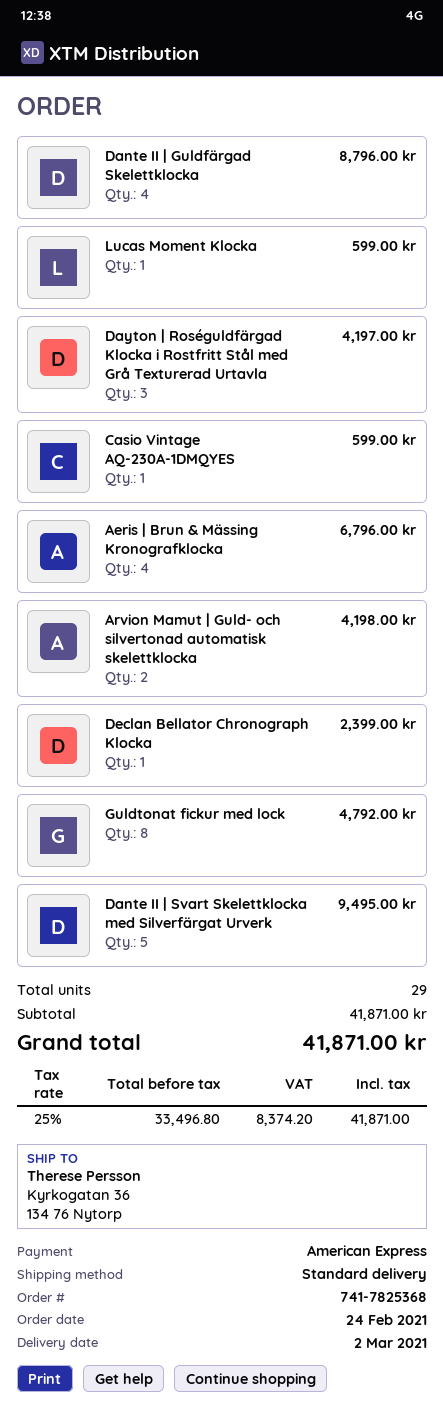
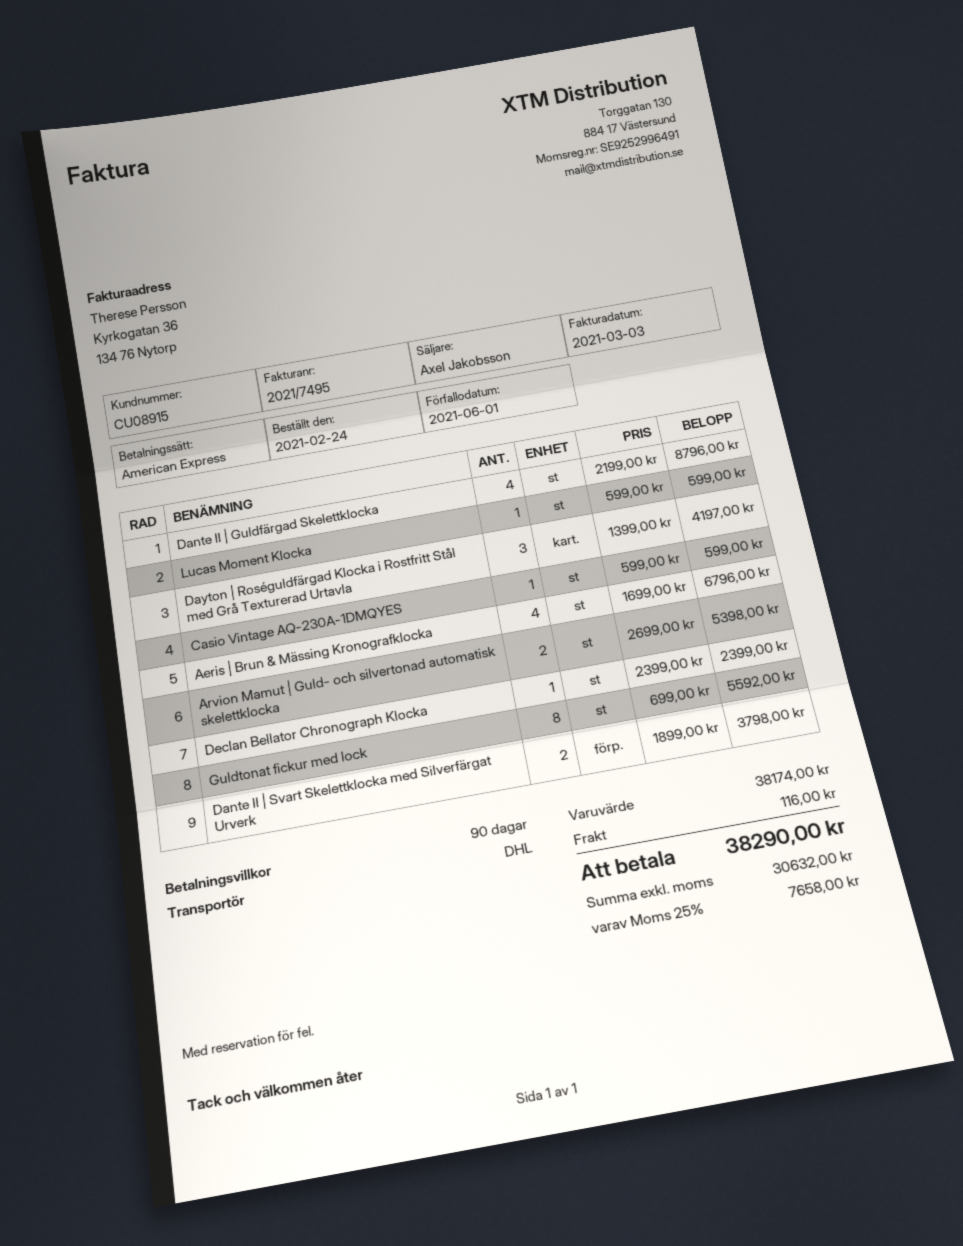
shipping method: standard -> DHL
Arvion Mamut | Guld- och silvertonad automatisk skelettklocka: 2 for 4198.00 -> 2 for 5398.00
Guldtonat fickur med lock: 8 for 4792.00 -> 8 for 5592.00
Dante II | Svart Skelettklocka med Silverfärgat Urverk: 5 for 9495.00 -> 2 for 3798.00
subtotal: 41871.00 -> 38174.00
shipping: none -> 116.00
net: 33496.80 -> 30632.00
tax: 25% = 8374.20 -> 25% = 7658.00
total: 41871.00 -> 38290.00

